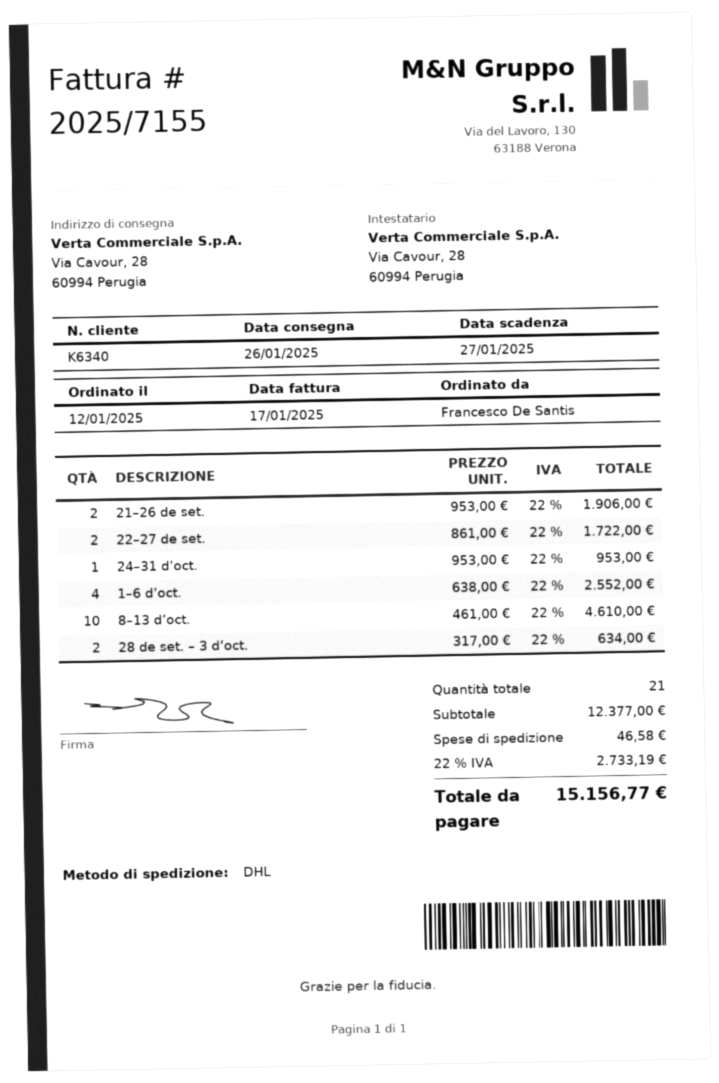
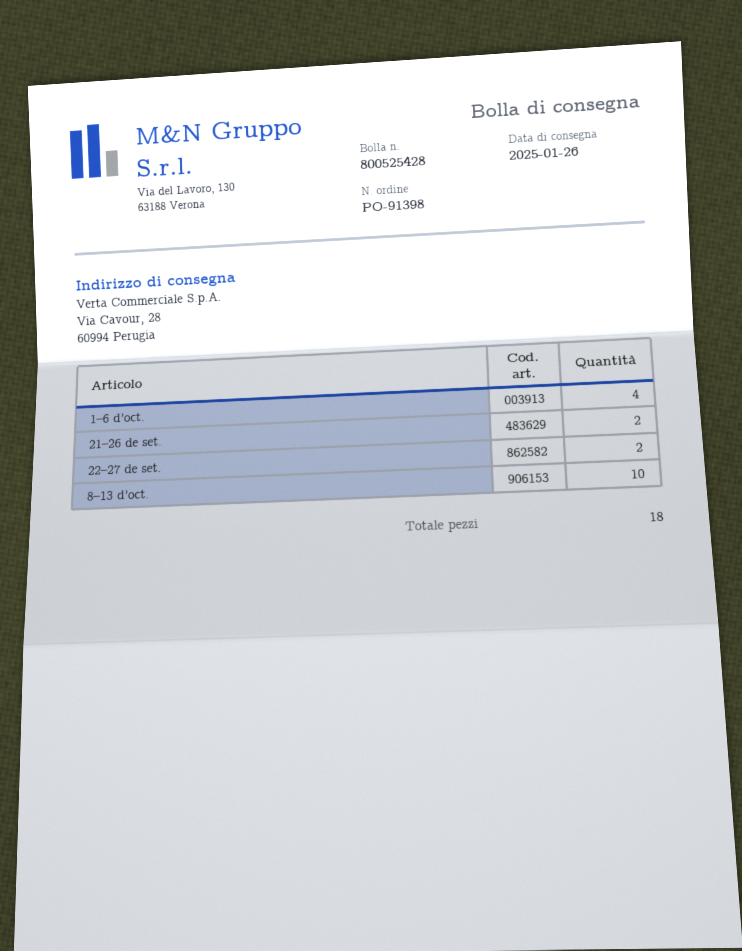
24–31 d’oct.: 1 -> none
28 de set. – 3 d’oct.: 2 -> none
total quantity: 21 -> 18

